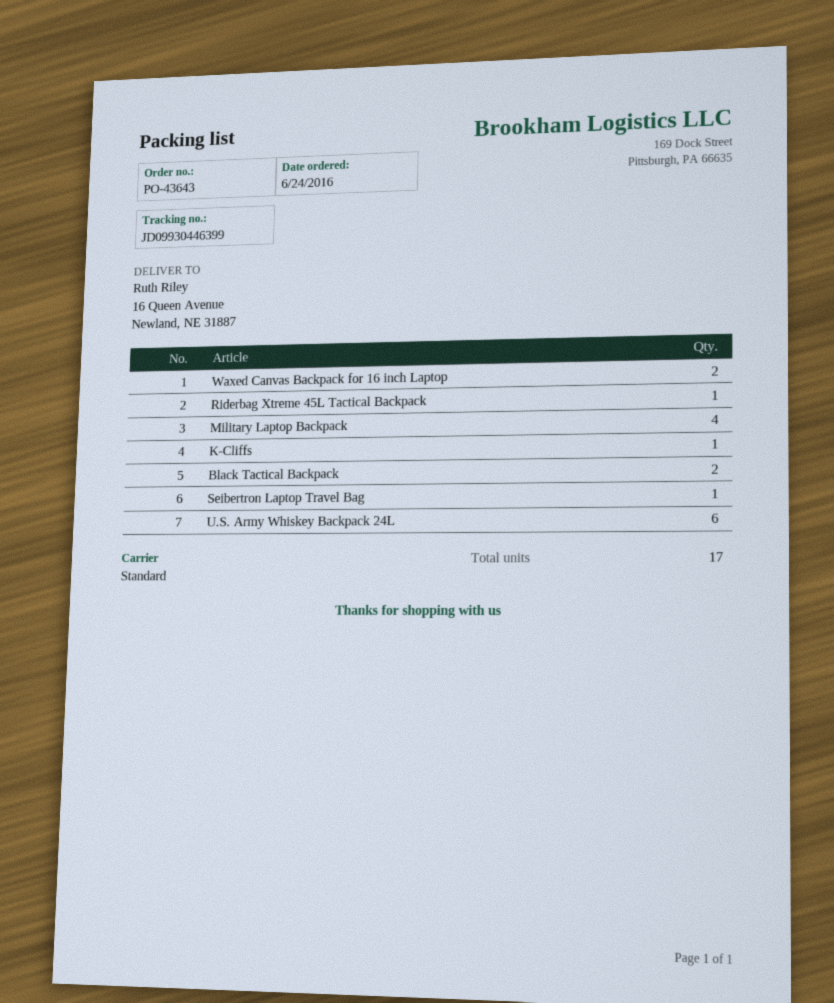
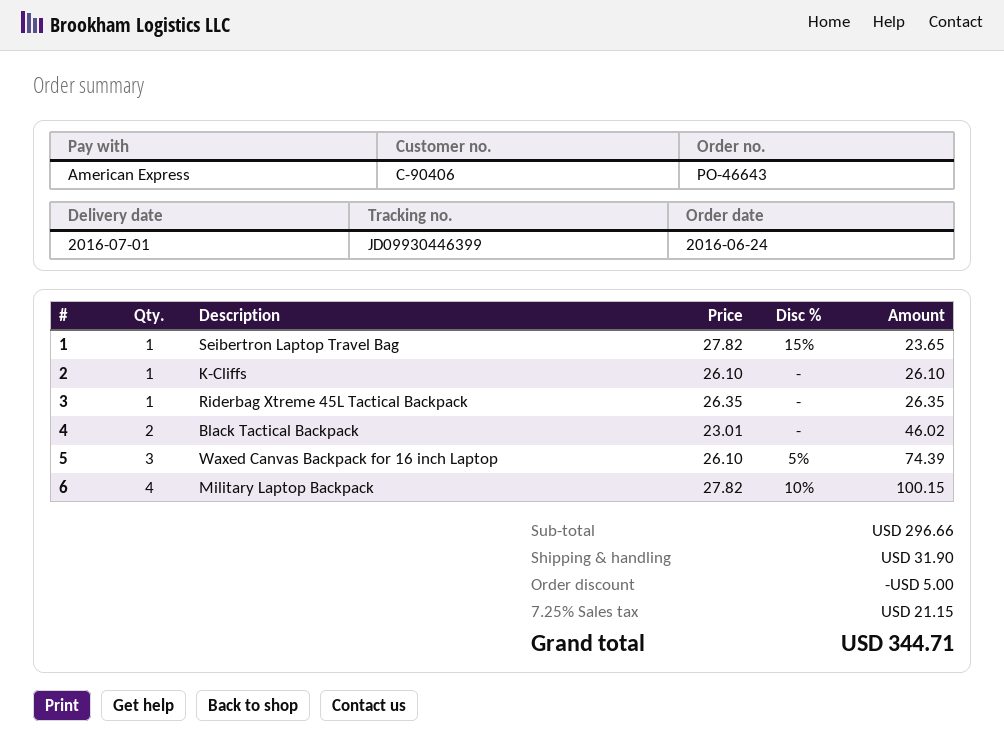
order number: PO-43643 -> PO-46643
Waxed Canvas Backpack for 16 inch Laptop: 2 -> 3
U.S. Army Whiskey Backpack 24L: 6 -> none

